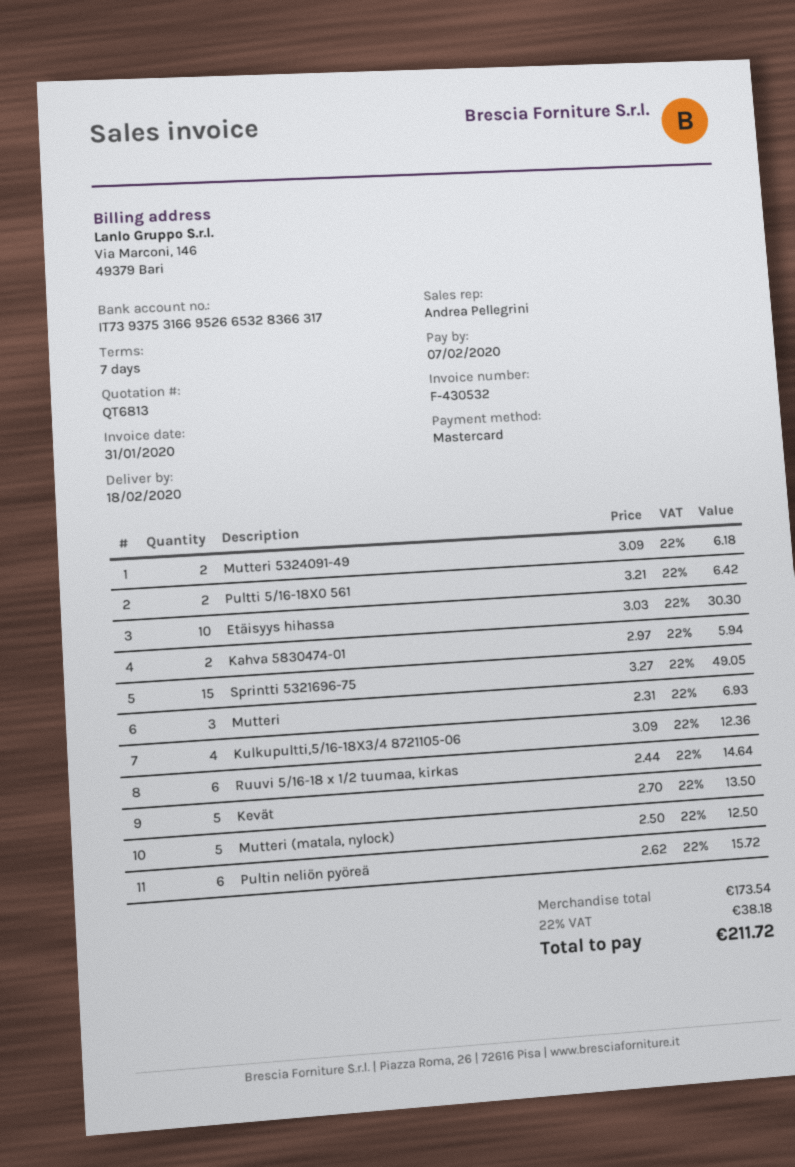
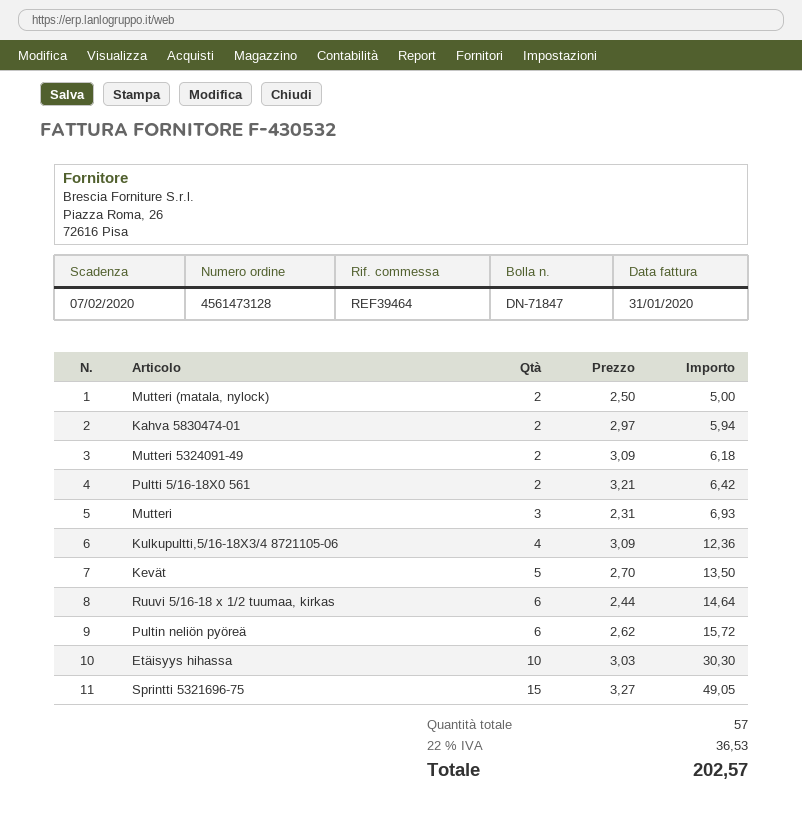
Mutteri (matala, nylock): 5 x 2.50 = 12.50 -> 2 x 2.50 = 5.00
tax: 22% = 38.18 -> 22% = 36.53
total: 211.72 -> 202.57

